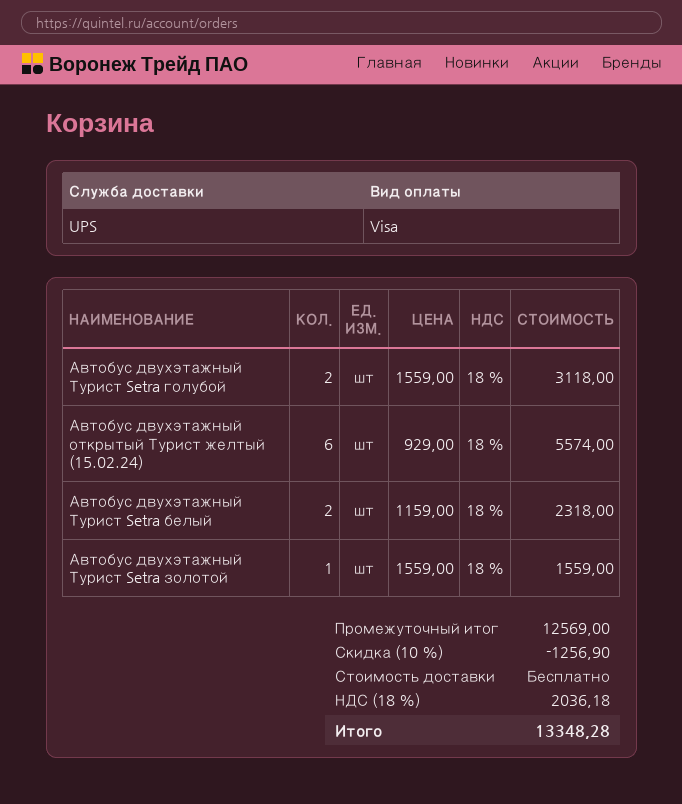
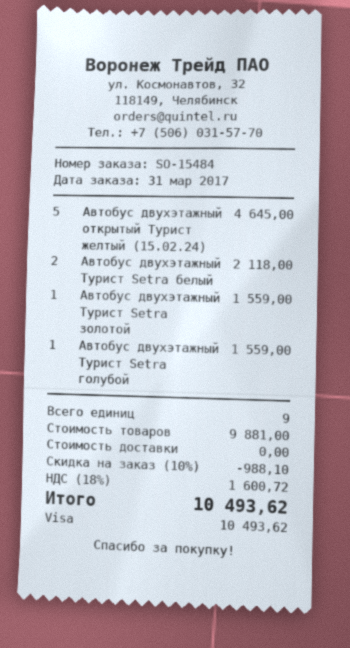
Автобус двухэтажный Турист Setra голубой: 2 for 3118.00 -> 1 for 1559.00
Автобус двухэтажный открытый Турист желтый (15.02.24): 6 for 5574.00 -> 5 for 4645.00
Автобус двухэтажный Турист Setra белый: 2 for 2318.00 -> 2 for 2118.00
subtotal: 12569.00 -> 9881.00
discount: 10% = 1256.90 -> 10% = 988.10
tax: 18% = 2036.18 -> 18% = 1600.72
total: 13348.28 -> 10493.62

